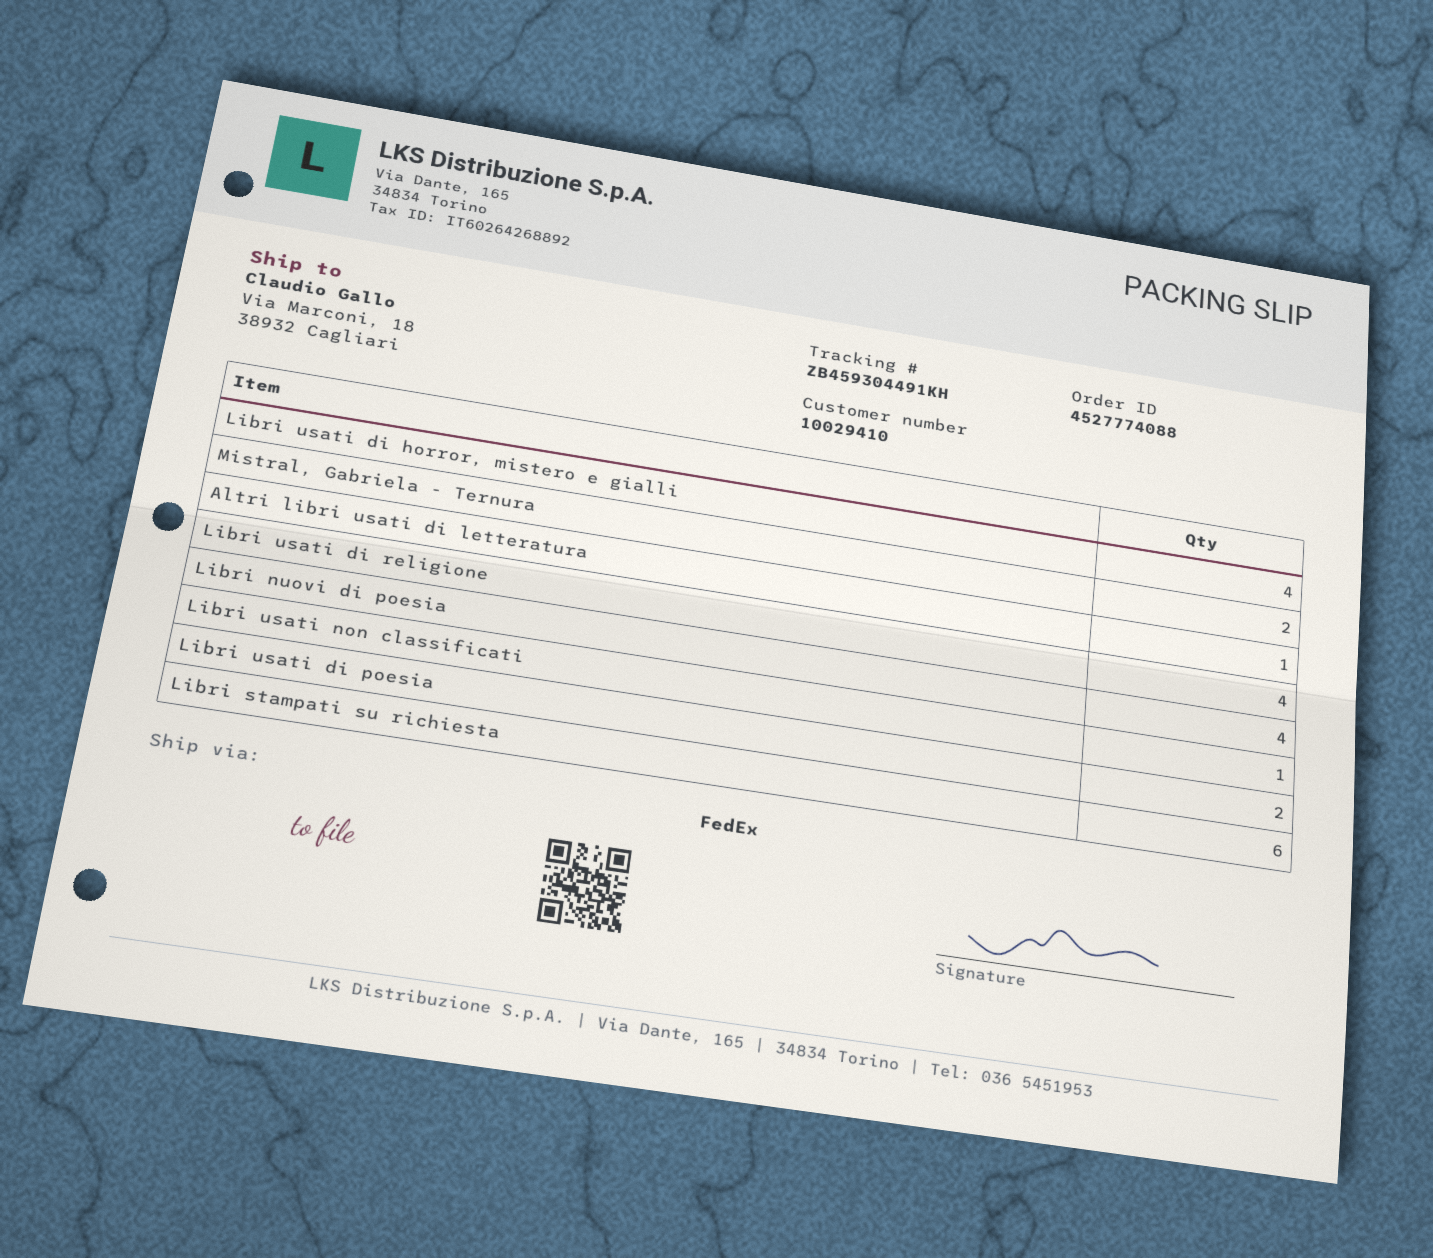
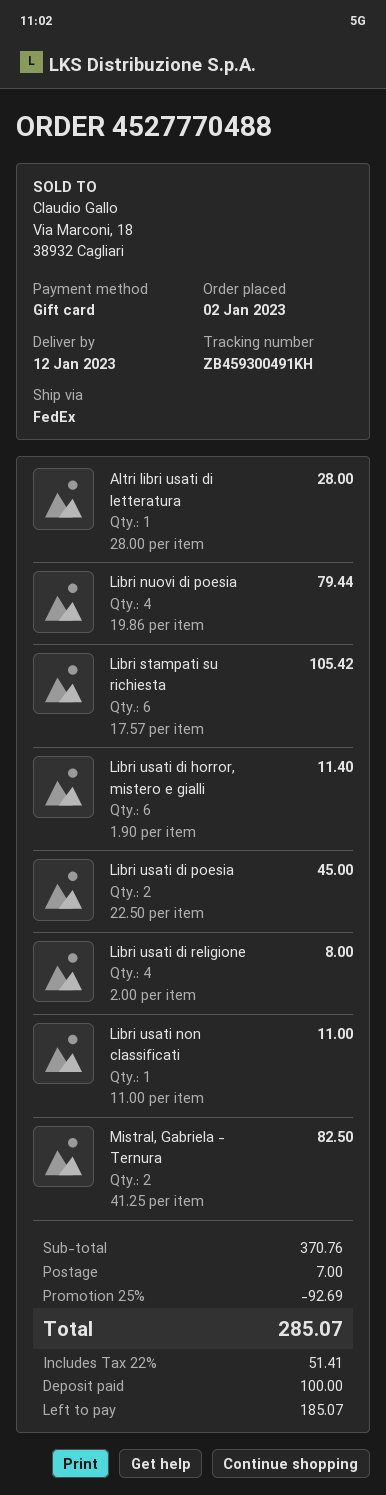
order number: 4527774088 -> 4527770488
tracking number: ZB459304491KH -> ZB459300491KH
Libri usati di horror, mistero e gialli: 4 -> 6

